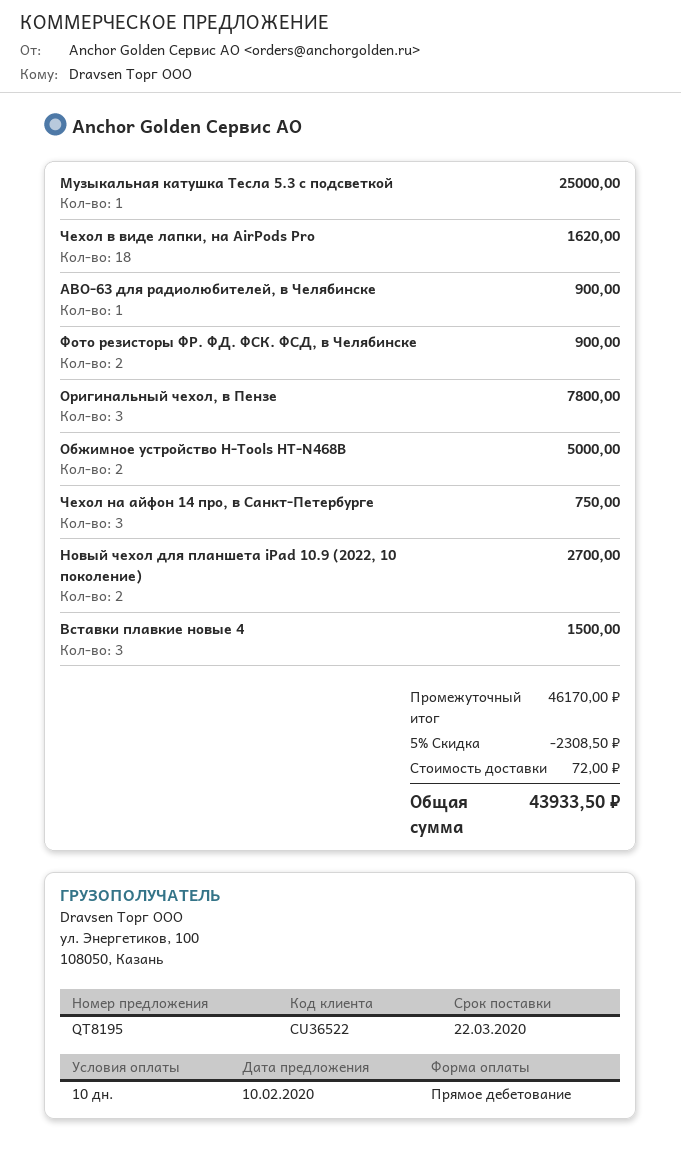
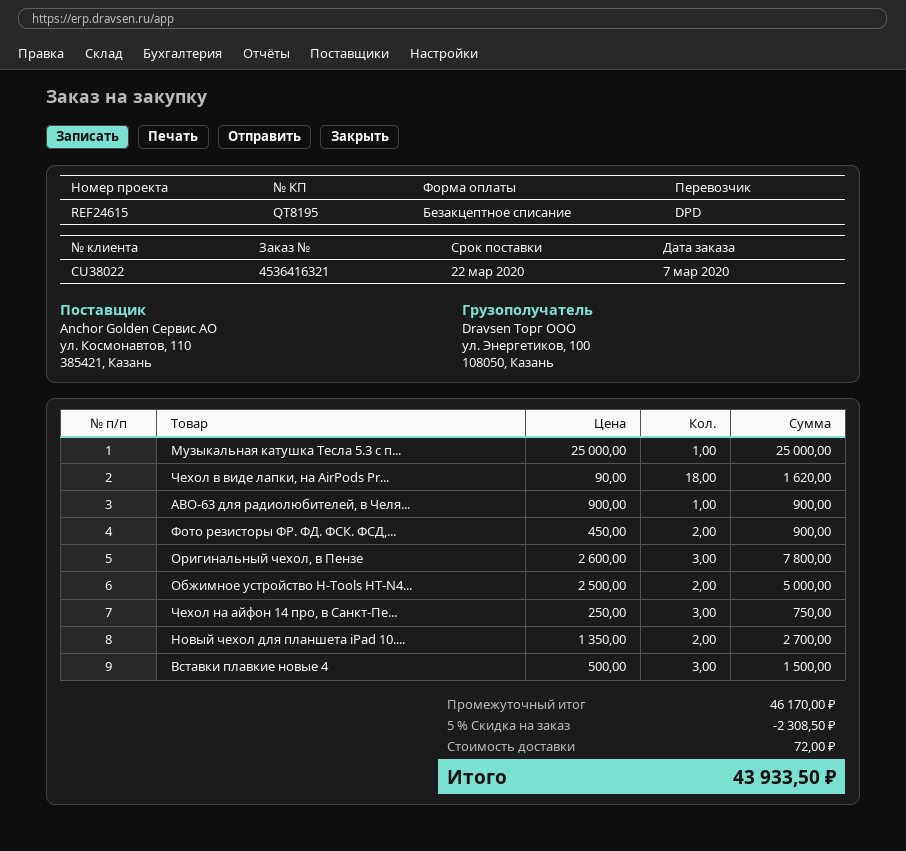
customer number: CU36522 -> CU38022

